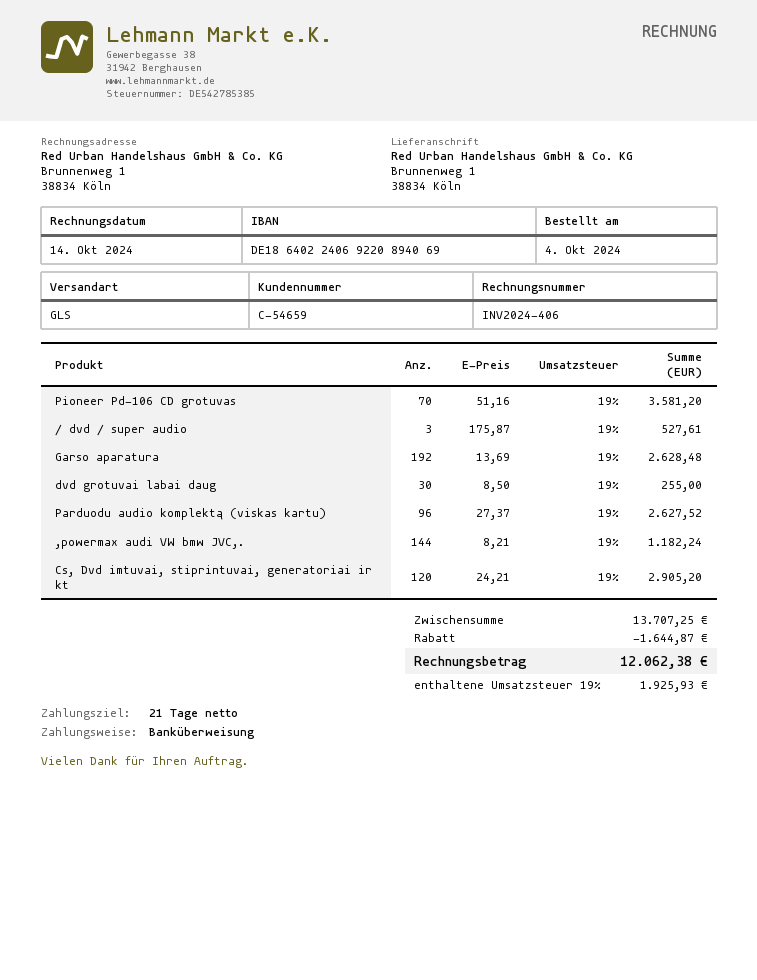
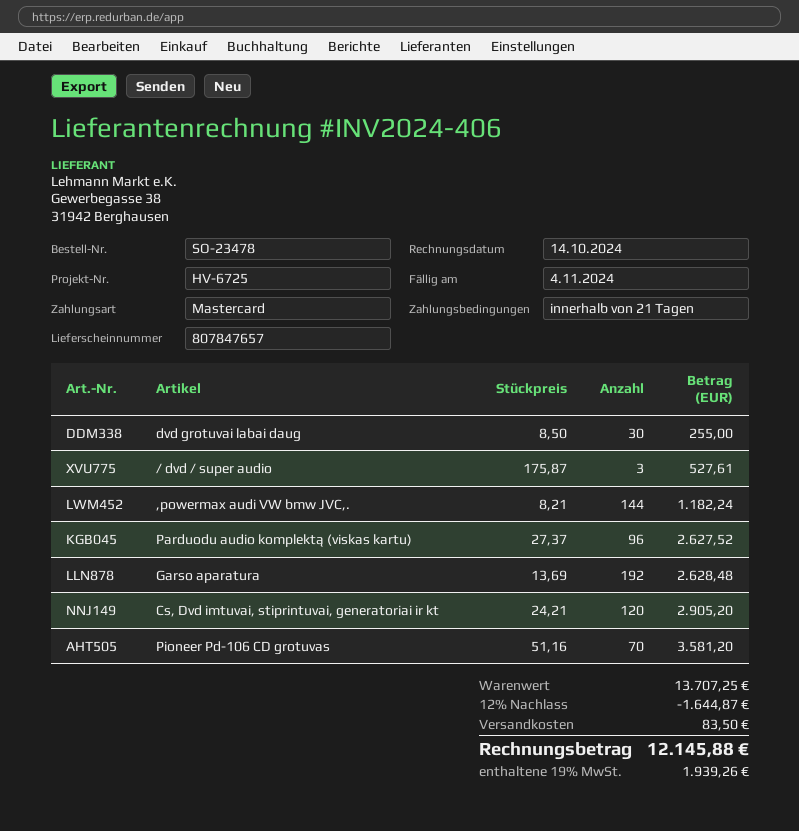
payment method: bank transfer -> Mastercard
shipping: none -> 83.50
tax: 19% = 1925.93 -> 19% = 1939.26
total: 12062.38 -> 12145.88

